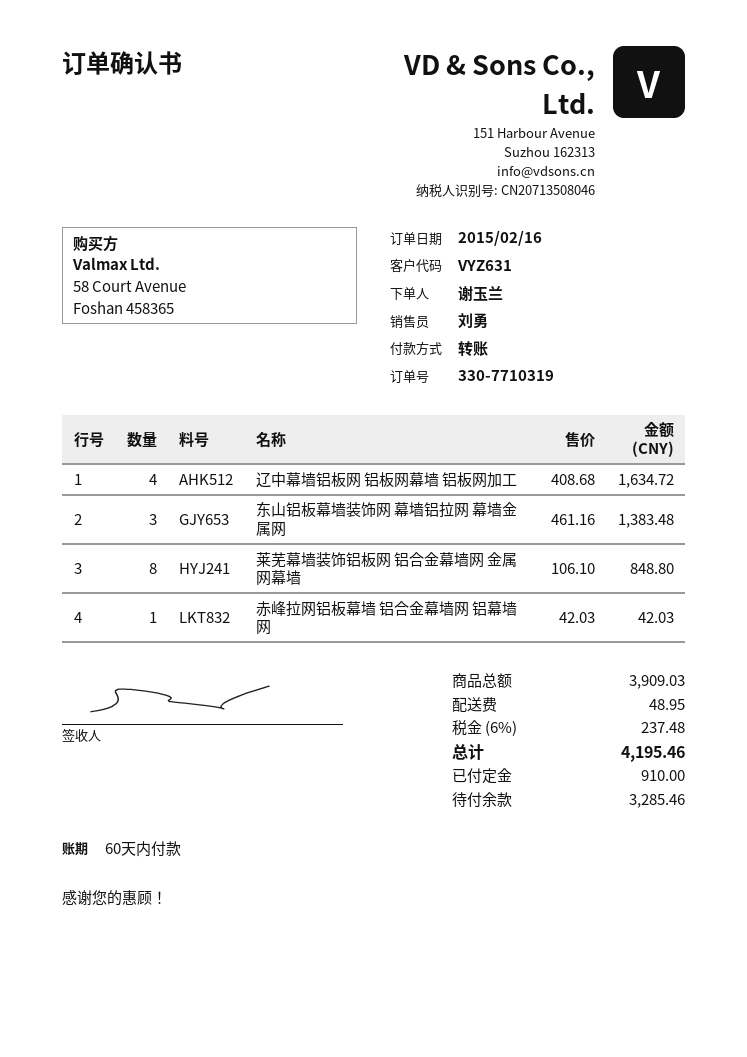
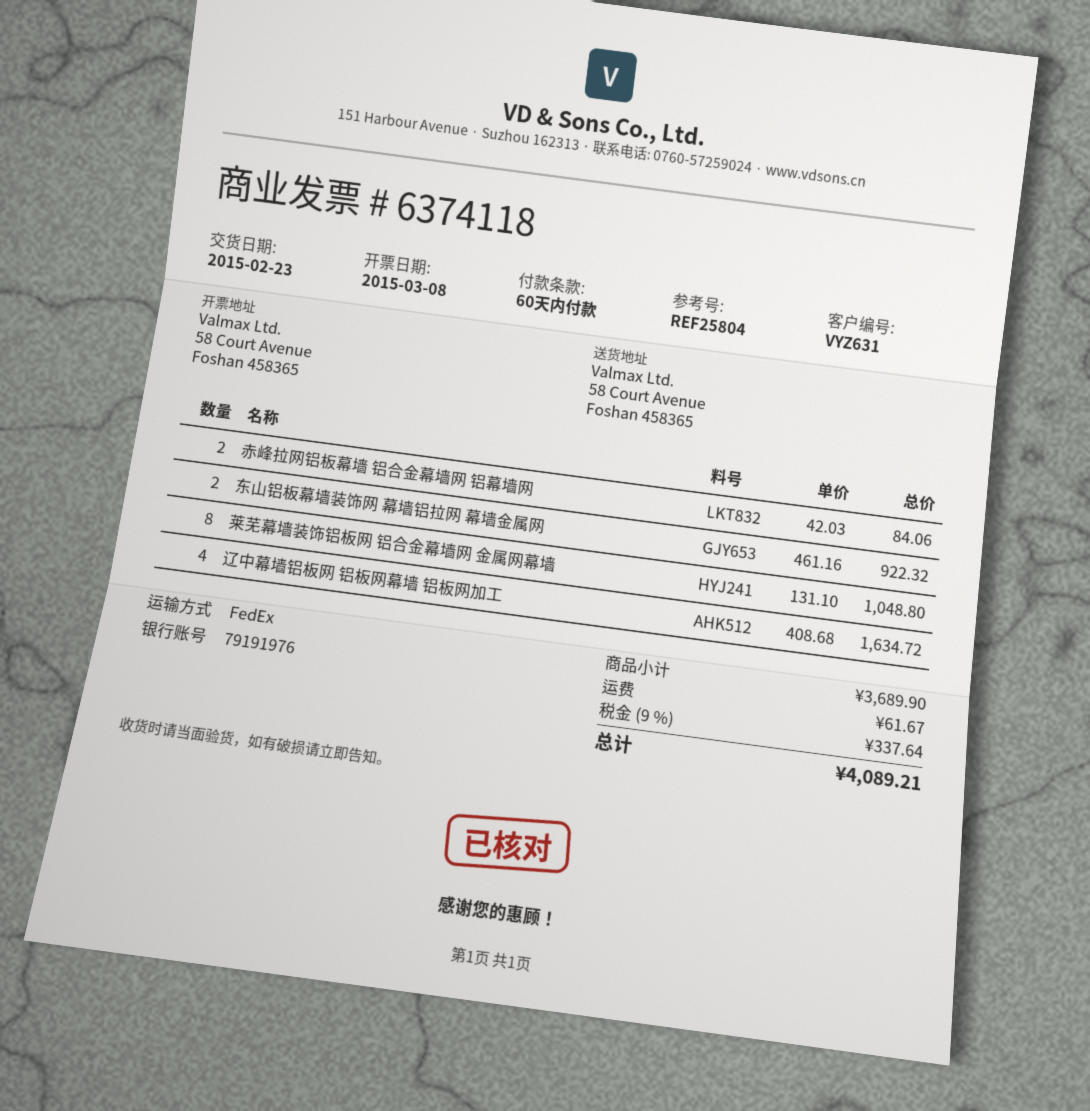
东山铝板幕墙装饰网 幕墙铝拉网 幕墙金属网: 3 x 461.16 = 1383.48 -> 2 x 461.16 = 922.32
莱芜幕墙装饰铝板网 铝合金幕墙网 金属网幕墙: 8 x 106.10 = 848.80 -> 8 x 131.10 = 1048.80
赤峰拉网铝板幕墙 铝合金幕墙网 铝幕墙网: 1 x 42.03 = 42.03 -> 2 x 42.03 = 84.06
subtotal: 3909.03 -> 3689.90
shipping: 48.95 -> 61.67
tax: 6% = 237.48 -> 9% = 337.64
total: 4195.46 -> 4089.21

